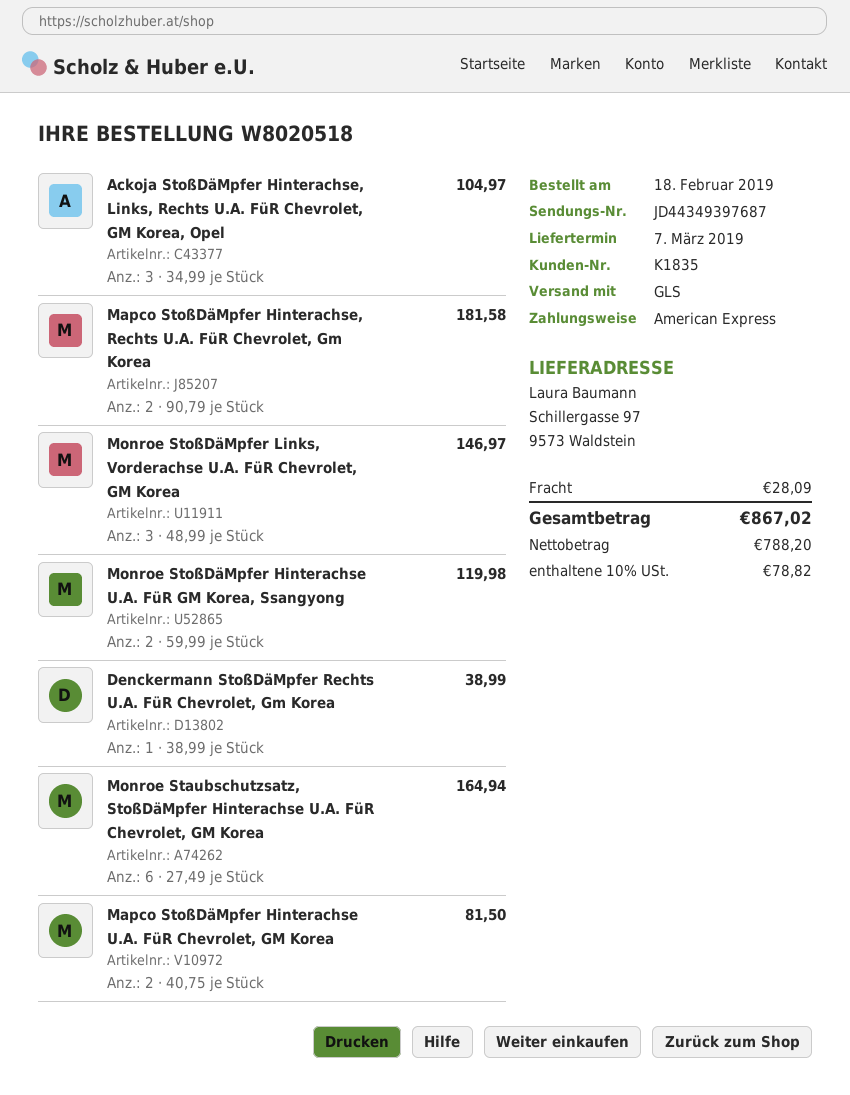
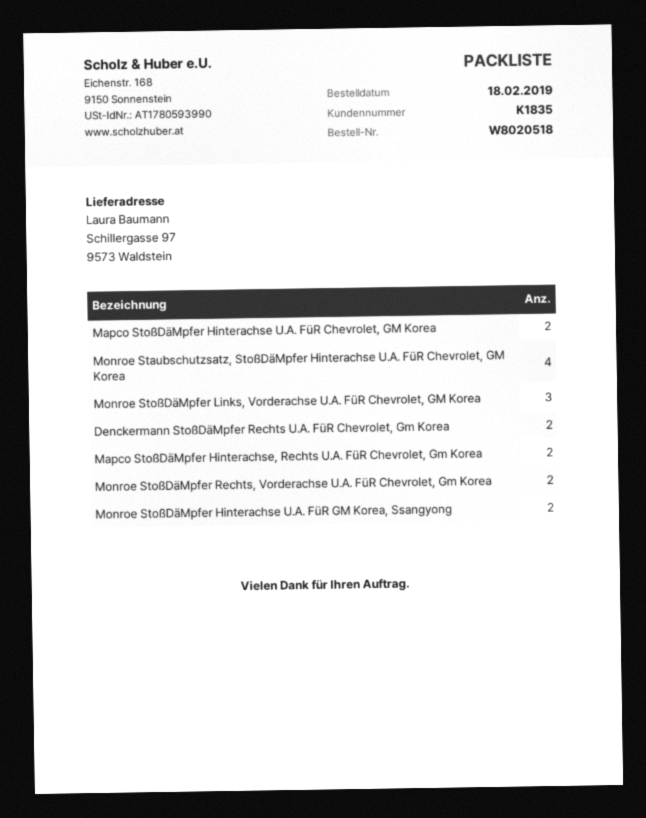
Ackoja StoßDäMpfer Hinterachse, Links, Rechts U.A. FüR Chevrolet, GM Korea, Opel: 3 -> none
Denckermann StoßDäMpfer Rechts U.A. FüR Chevrolet, Gm Korea: 1 -> 2
Monroe Staubschutzsatz, StoßDäMpfer Hinterachse U.A. FüR Chevrolet, GM Korea: 6 -> 4
Monroe StoßDäMpfer Rechts, Vorderachse U.A. FüR Chevrolet, Gm Korea: none -> 2

